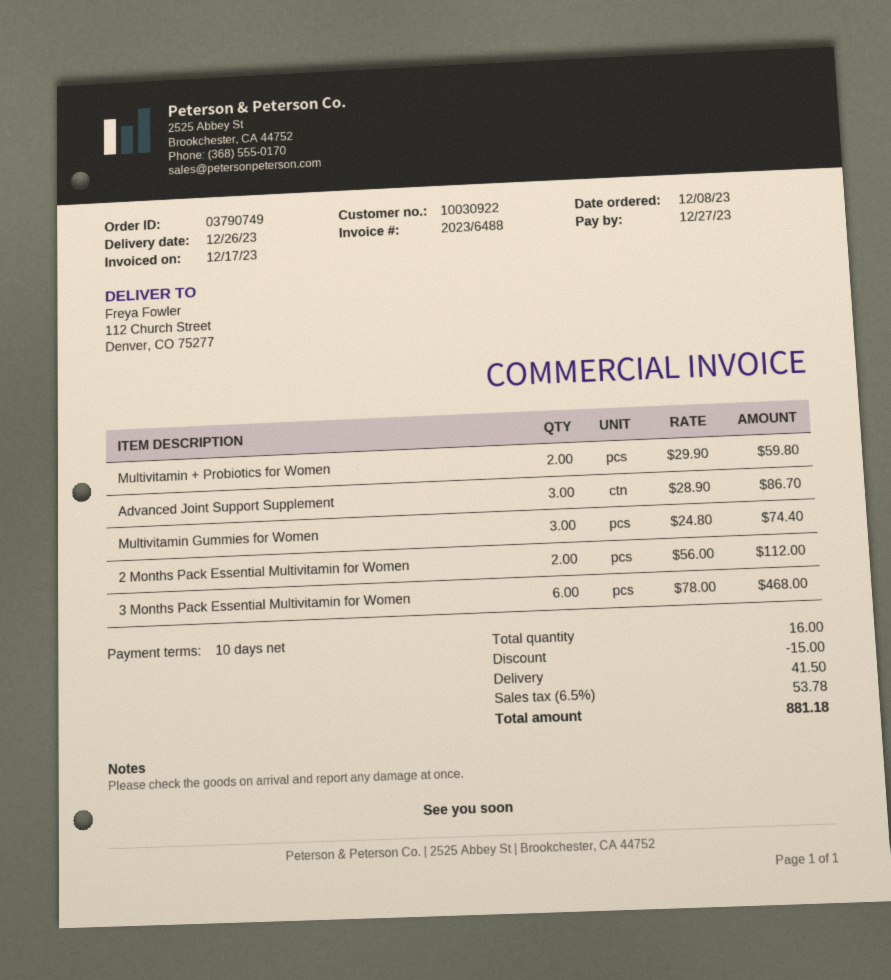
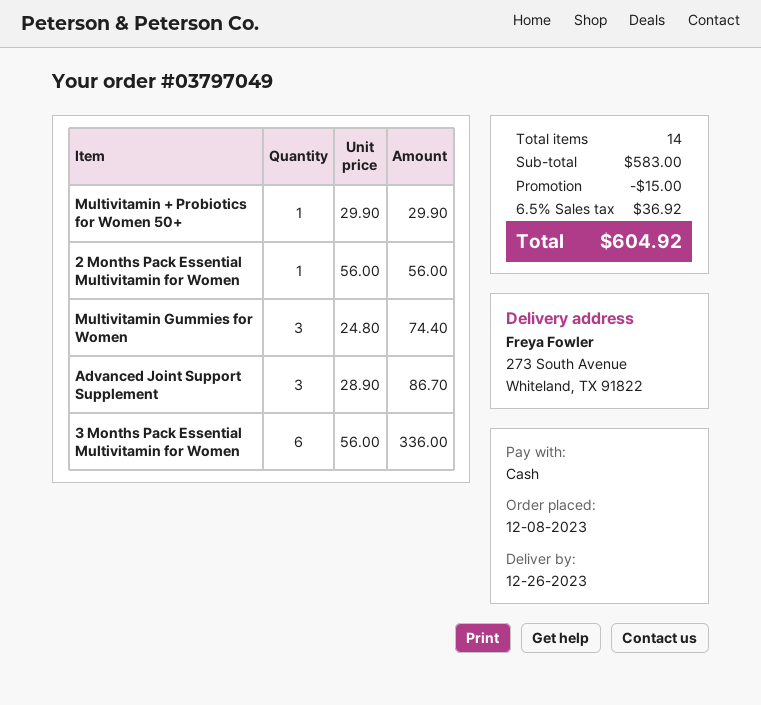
order number: 03790749 -> 03797049
ship to: 112 Church Street, Denver, CO 75277 -> 273 South Avenue, Whiteland, TX 91822
Multivitamin + Probiotics for Women: 2 x 29.90 = 59.80 -> none
2 Months Pack Essential Multivitamin for Women: 2 x 56.00 = 112.00 -> 1 x 56.00 = 56.00
3 Months Pack Essential Multivitamin for Women: 6 x 78.00 = 468.00 -> 6 x 56.00 = 336.00
Multivitamin + Probiotics for Women 50+: none -> 1 x 29.90 = 29.90
total quantity: 16 -> 14
shipping: 41.50 -> none
tax: 6.5% = 53.78 -> 6.5% = 36.92
total: 881.18 -> 604.92

